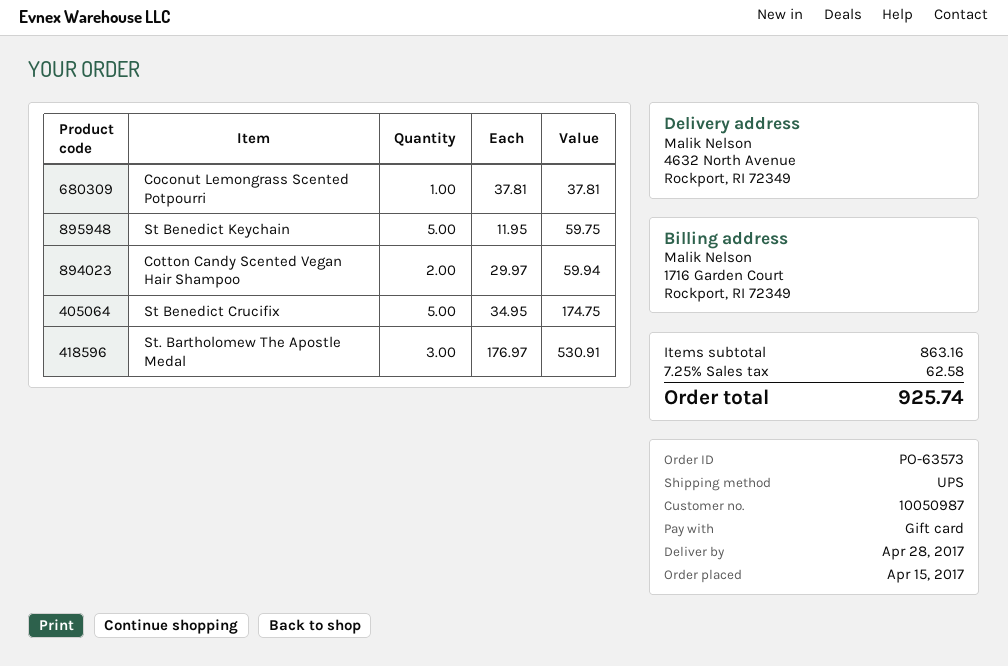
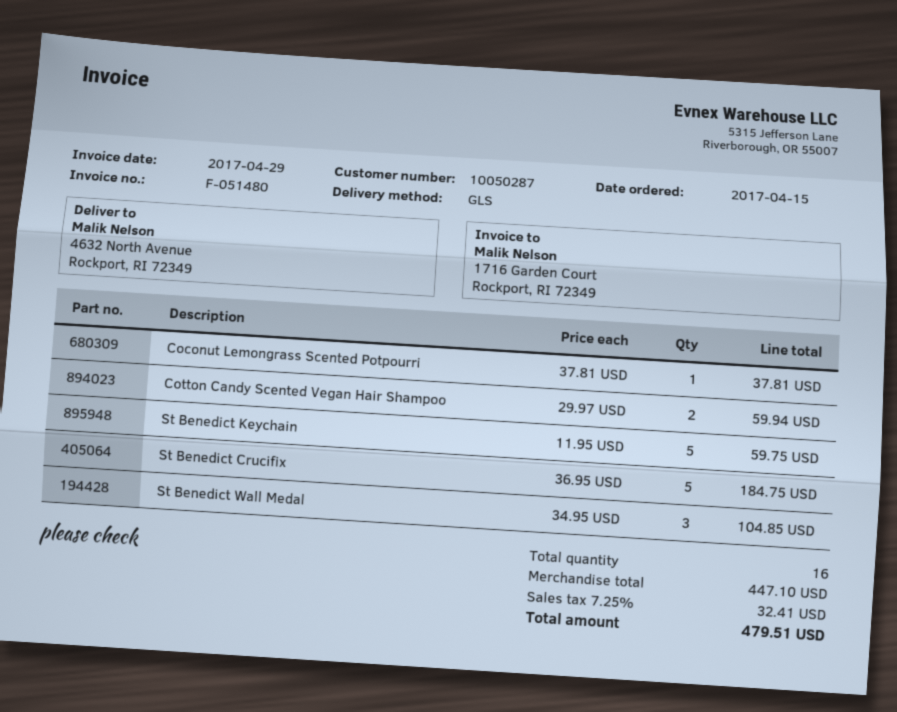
customer number: 10050987 -> 10050287
shipping method: UPS -> GLS
St Benedict Crucifix: 5 x 34.95 = 174.75 -> 5 x 36.95 = 184.75
St. Bartholomew The Apostle Medal: 3 x 176.97 = 530.91 -> none
St Benedict Wall Medal: none -> 3 x 34.95 = 104.85
subtotal: 863.16 -> 447.10
tax: 7.25% = 62.58 -> 7.25% = 32.41
total: 925.74 -> 479.51

